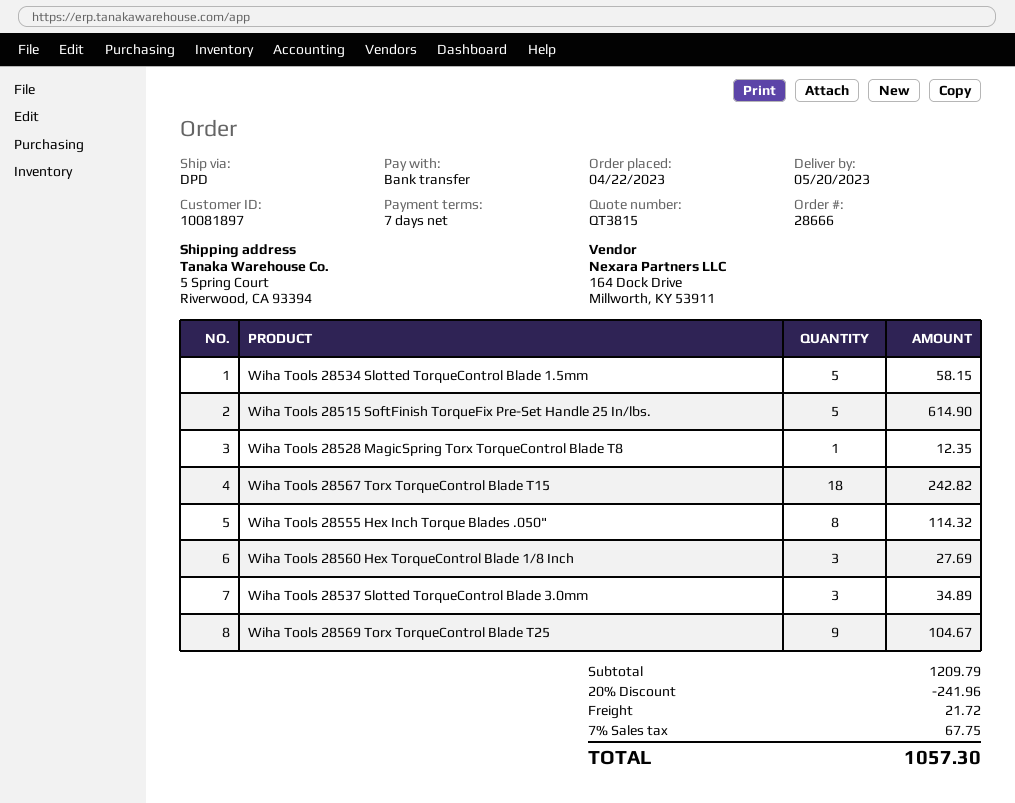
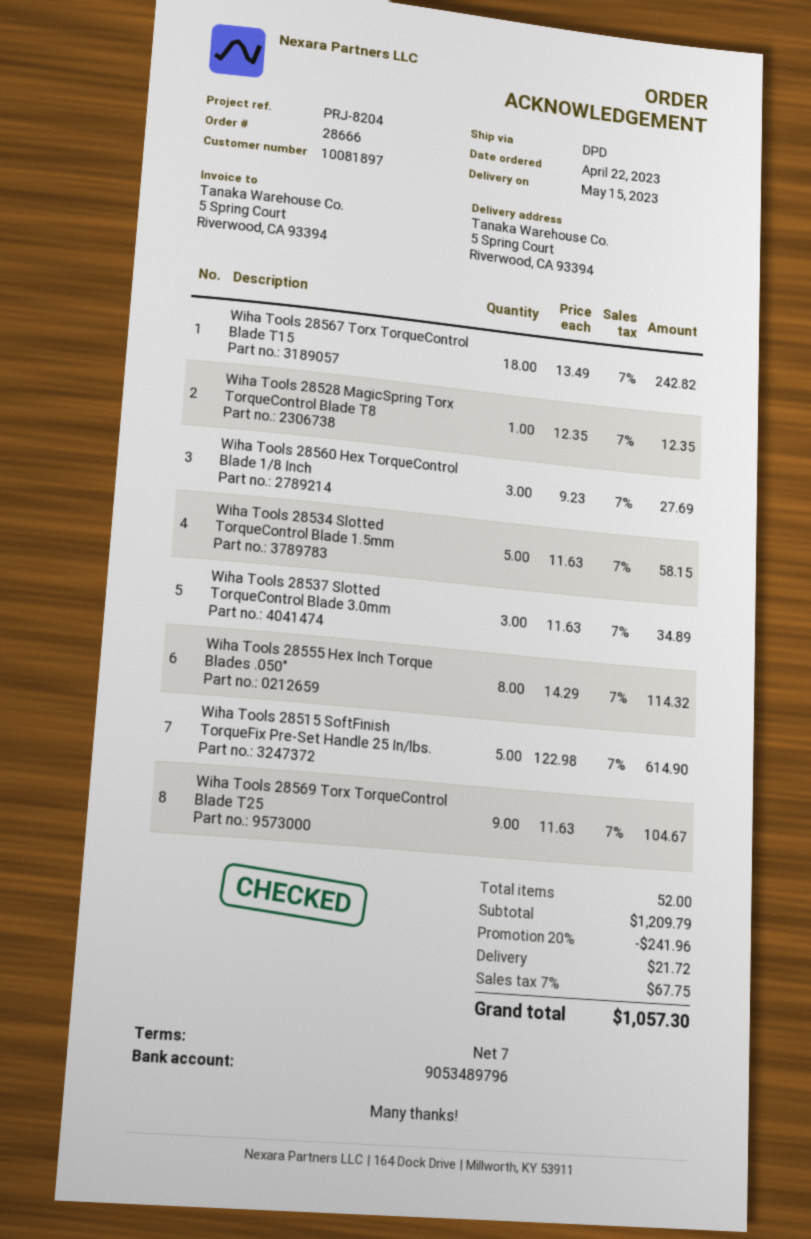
delivery date: 2023-05-20 -> 2023-05-15

